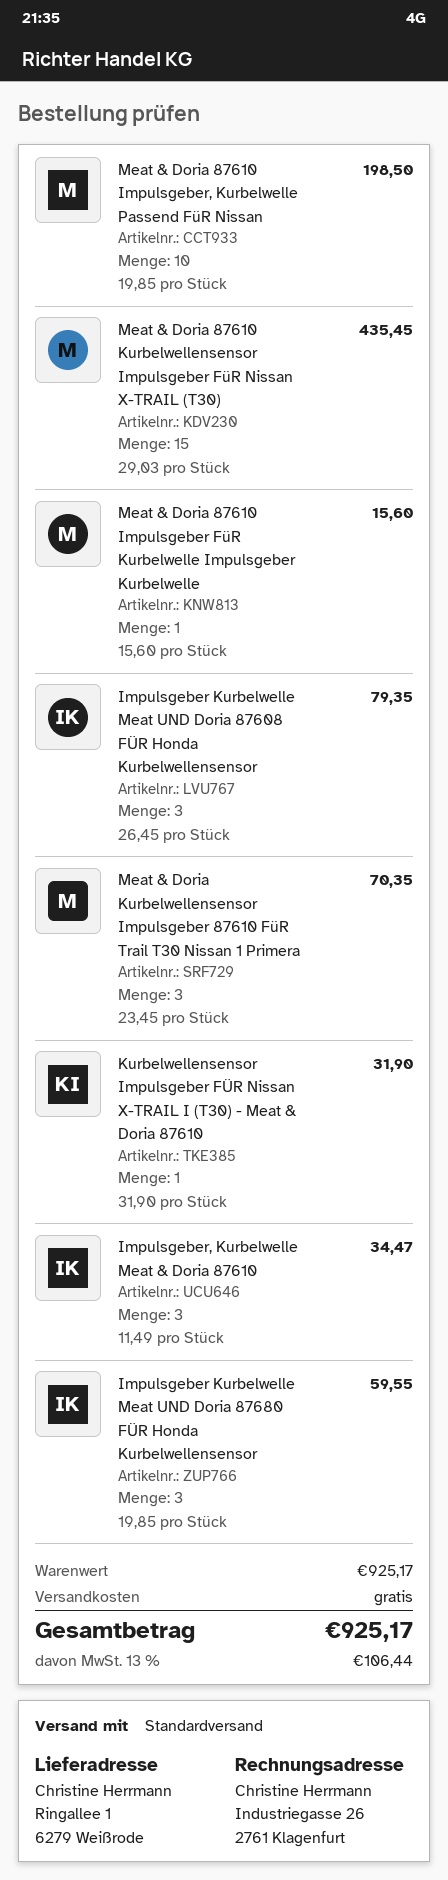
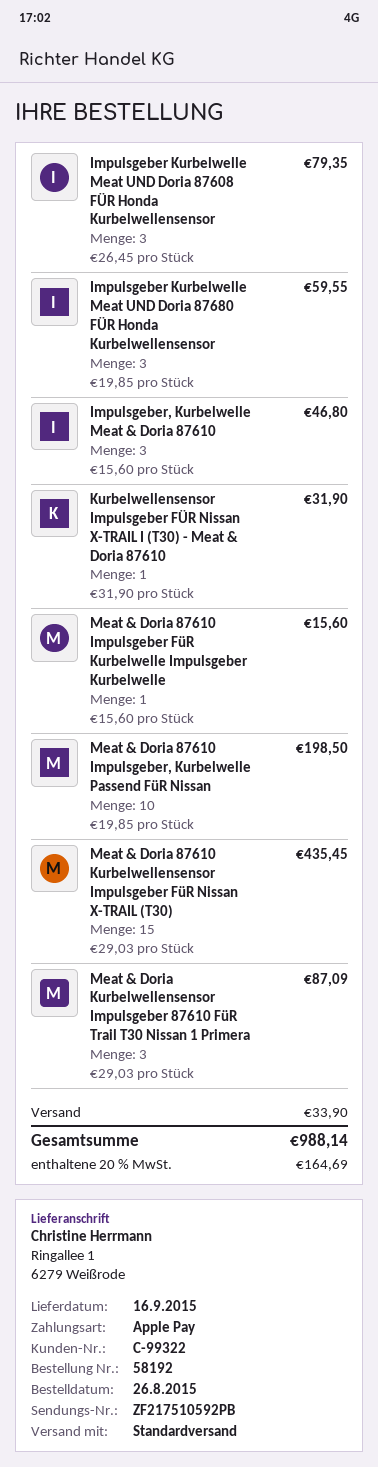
Meat & Doria Kurbelwellensensor Impulsgeber 87610 FüR Trail T30 Nissan 1 Primera: 3 x 23.45 = 70.35 -> 3 x 29.03 = 87.09
Impulsgeber, Kurbelwelle Meat & Doria 87610: 3 x 11.49 = 34.47 -> 3 x 15.60 = 46.80
shipping: 0.00 -> 33.90
tax: 13% = 106.44 -> 20% = 164.69
total: 925.17 -> 988.14

